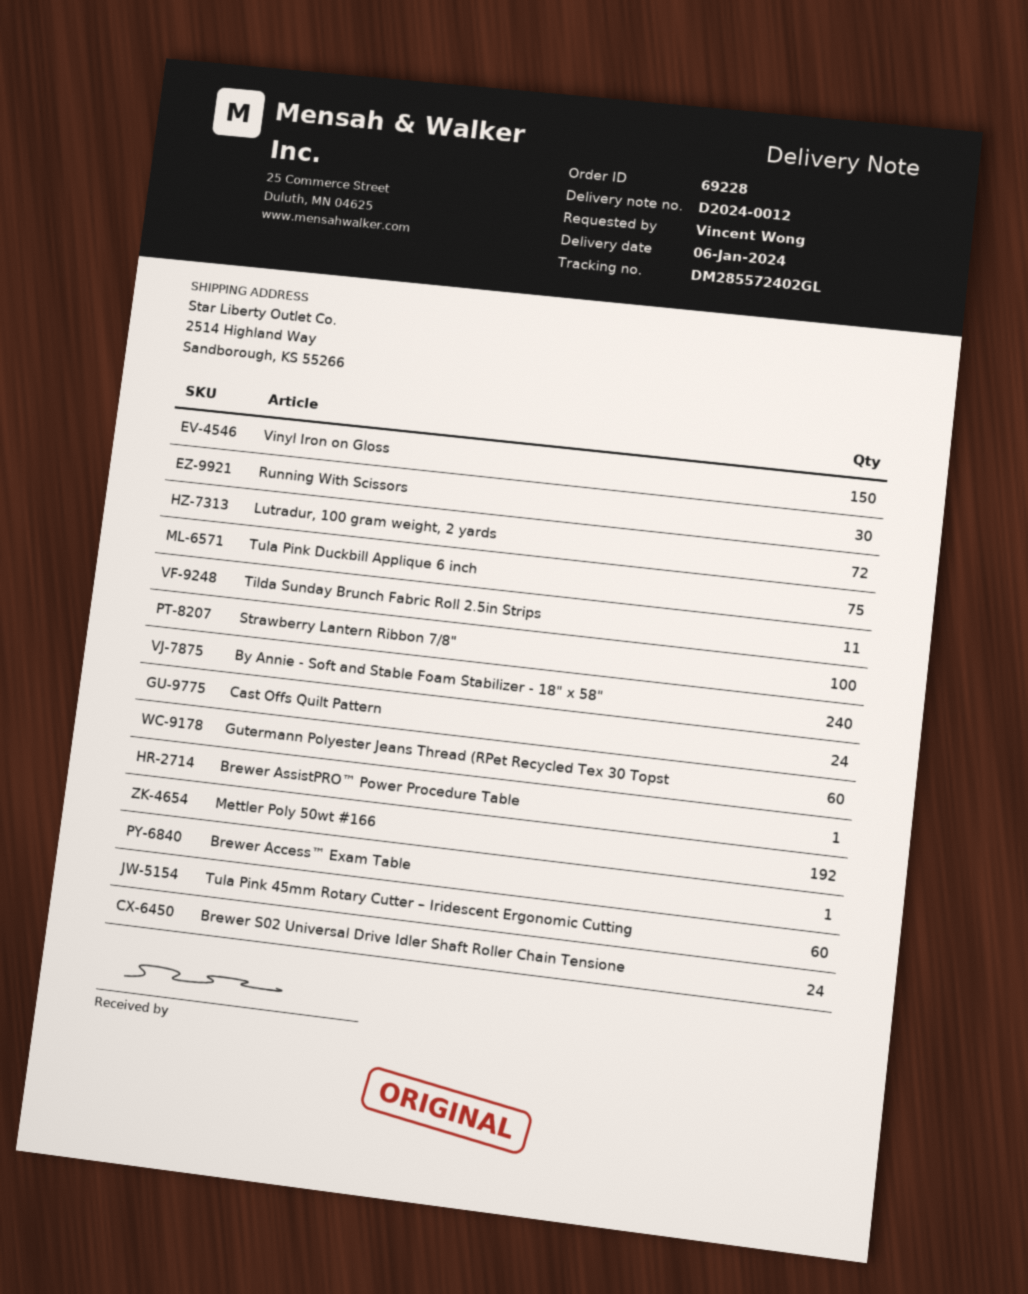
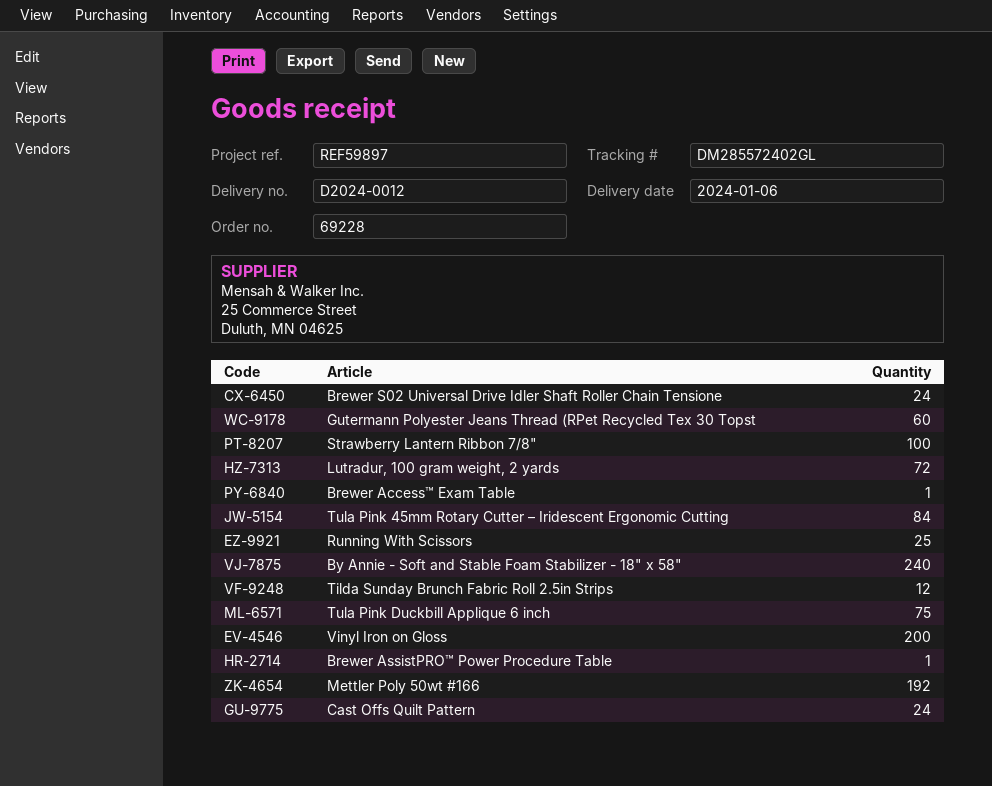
Vinyl Iron on Gloss: 150 -> 200
Running With Scissors: 30 -> 25
Tilda Sunday Brunch Fabric Roll 2.5in Strips: 11 -> 12
Tula Pink 45mm Rotary Cutter – Iridescent Ergonomic Cutting: 60 -> 84

